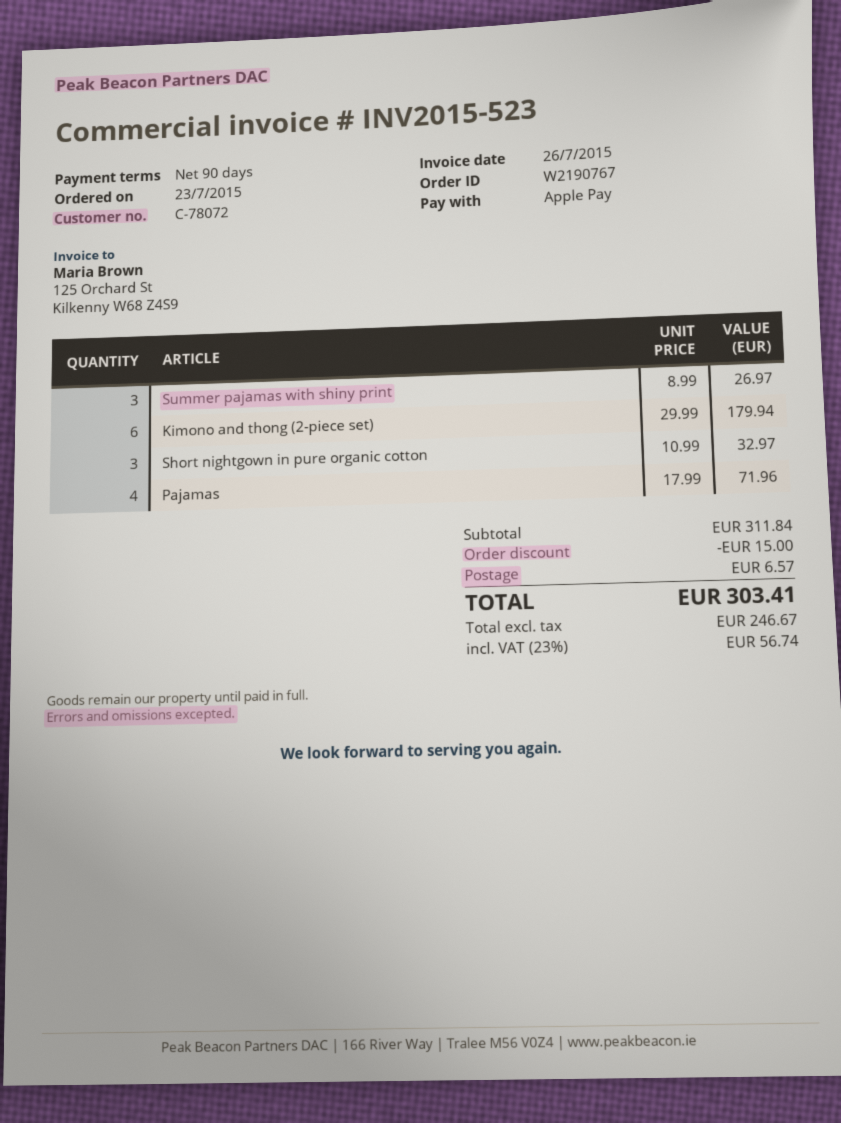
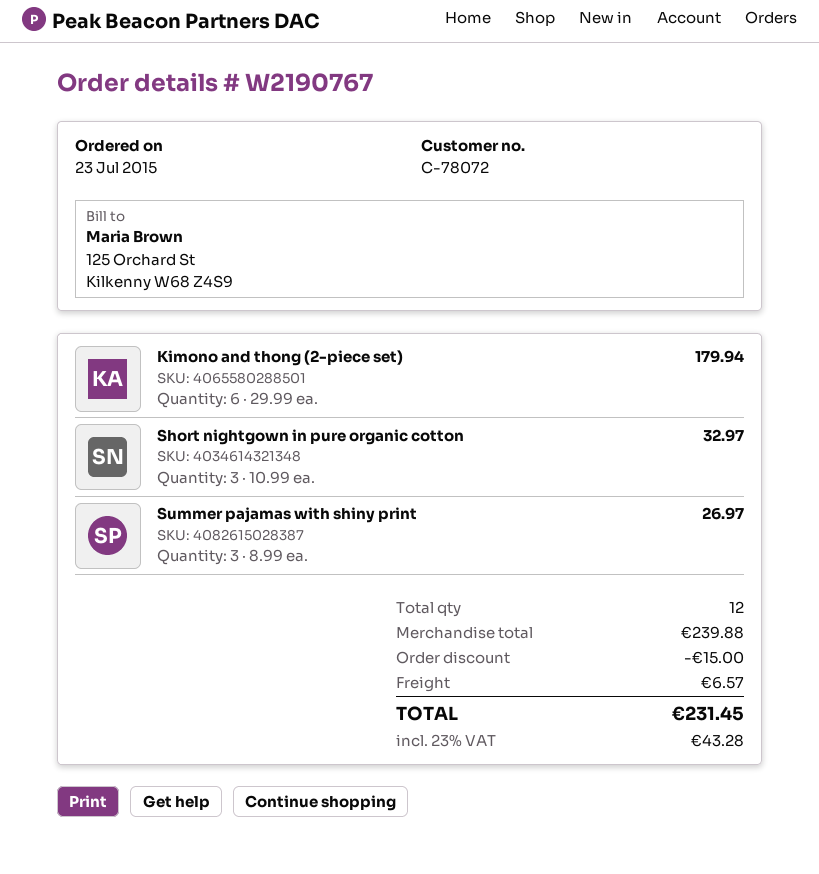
Pajamas: 4 x 17.99 = 71.96 -> none
subtotal: 311.84 -> 239.88
tax: 23% = 56.74 -> 23% = 43.28
total: 303.41 -> 231.45

